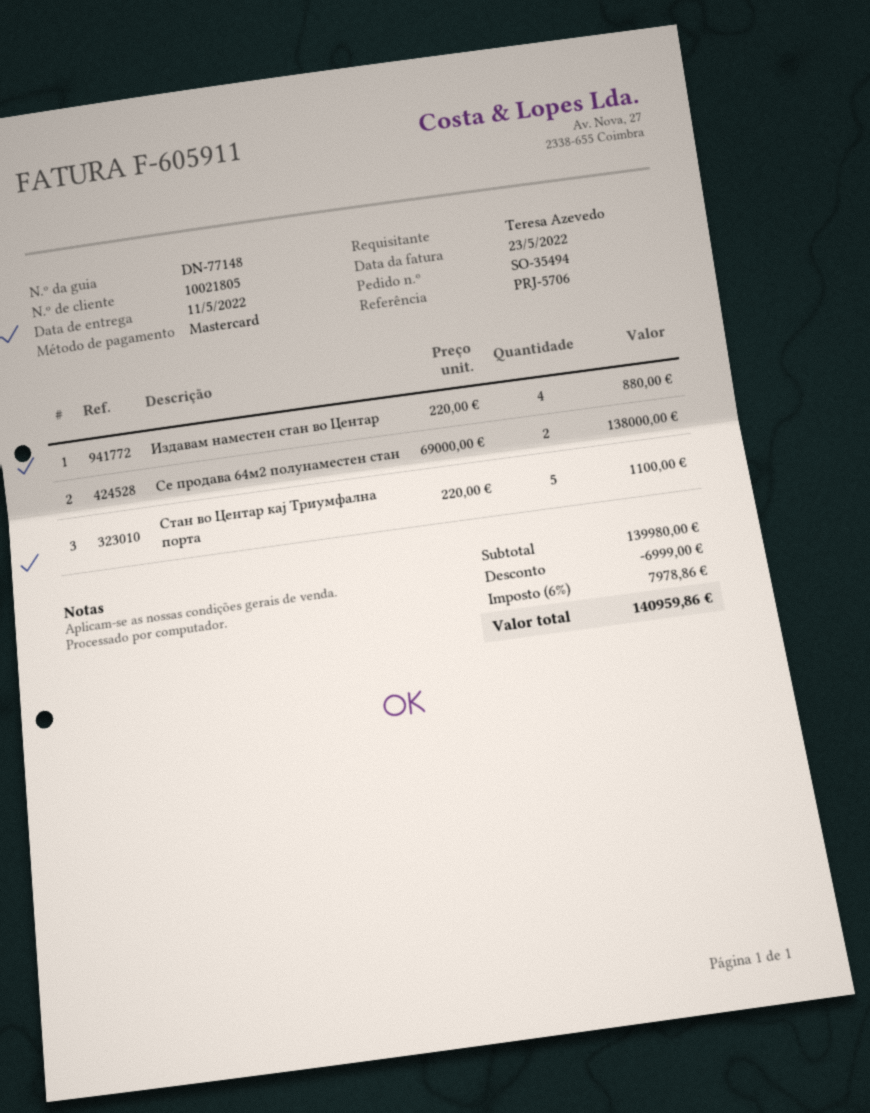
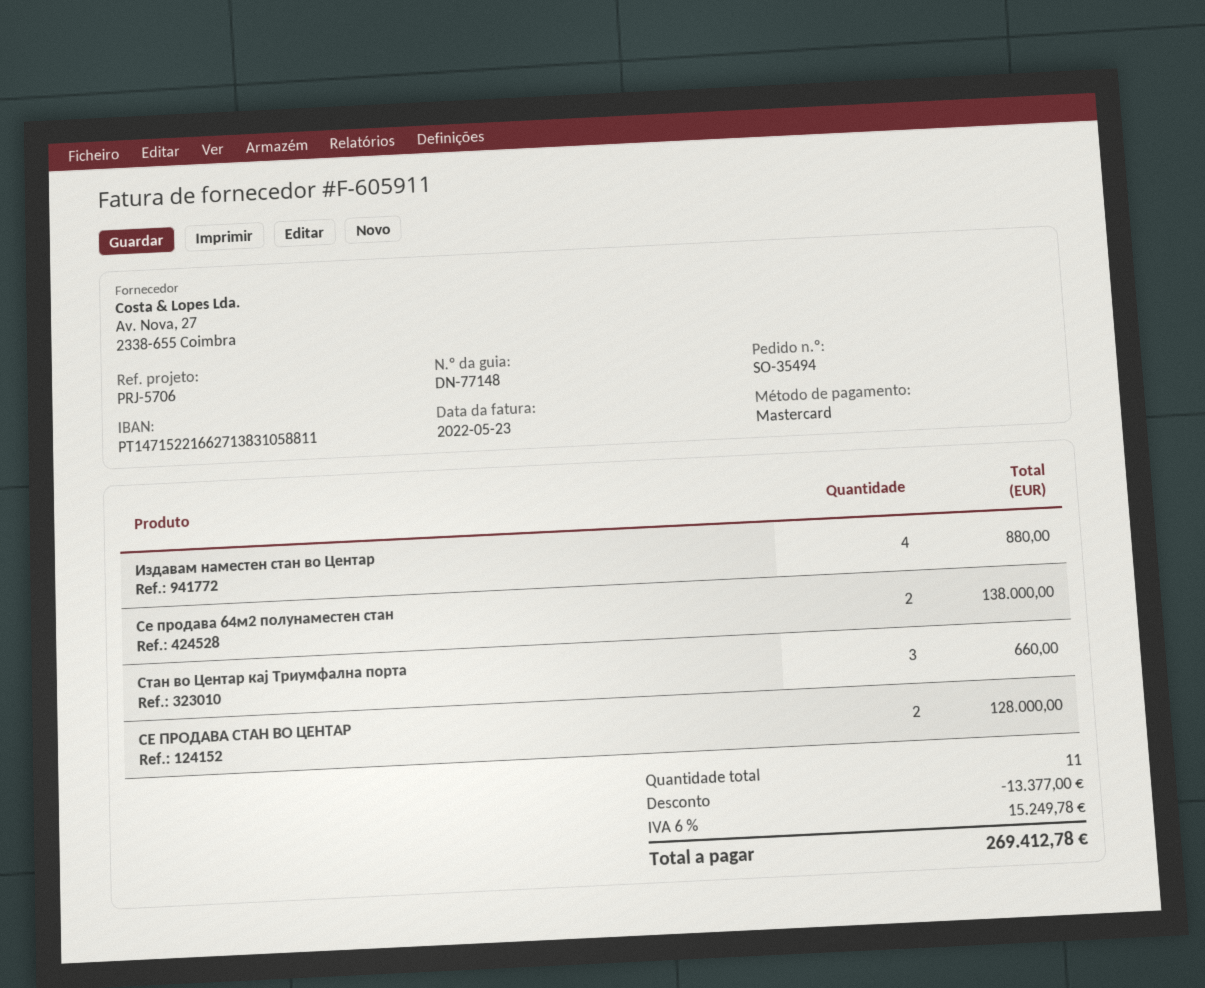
Стан во Центар кај Триумфална порта: 5 for 1100.00 -> 3 for 660.00
СЕ ПРОДАВА СТАН ВО ЦЕНТАР: none -> 2 for 128000.00
discount: 6999.00 -> 13377.00
tax: 6% = 7978.86 -> 6% = 15249.78
total: 140959.86 -> 269412.78

